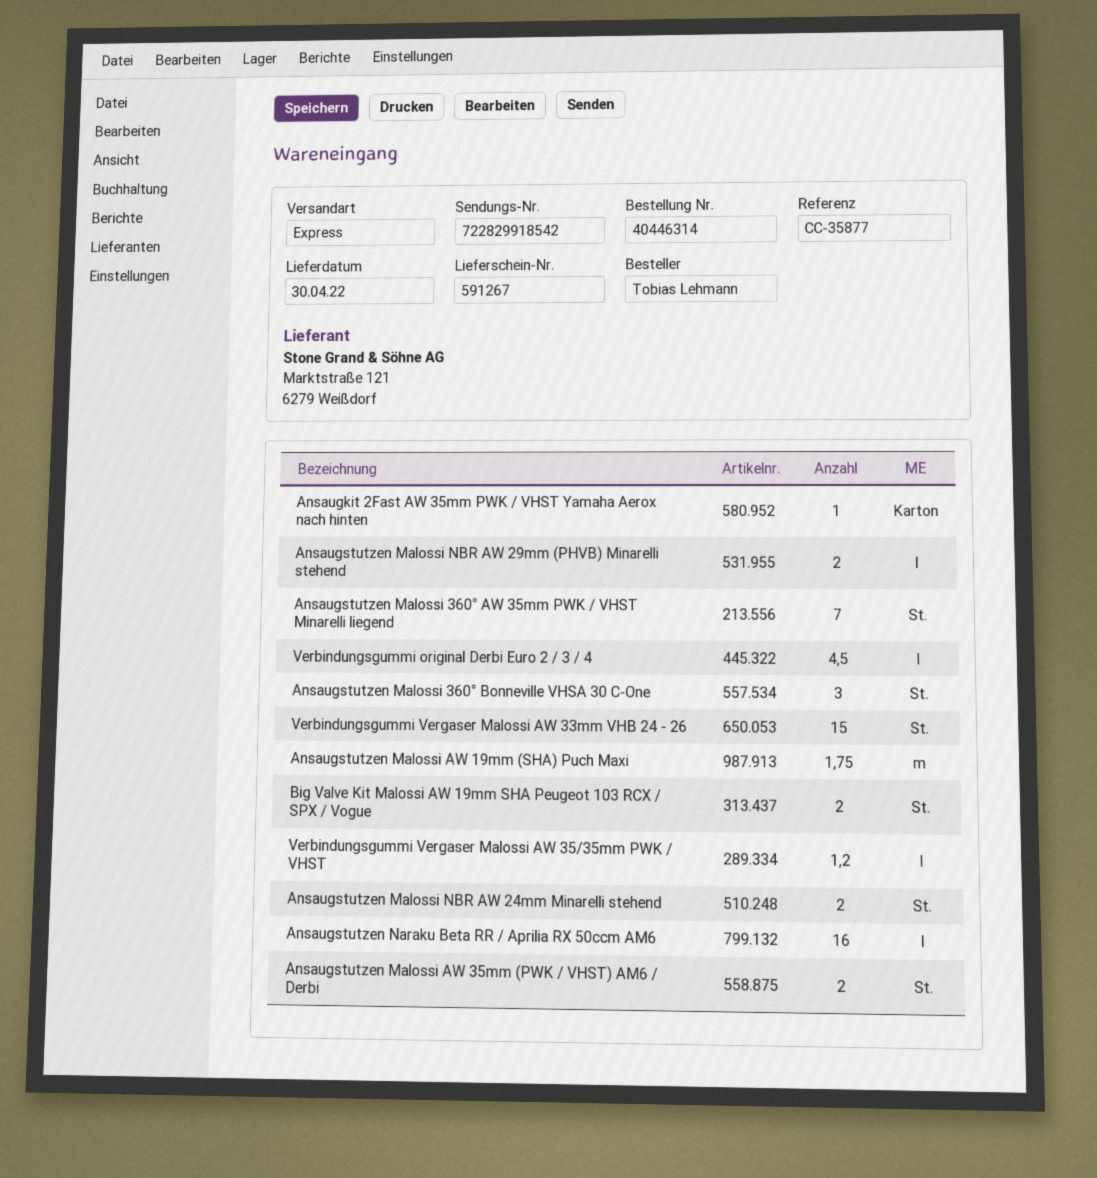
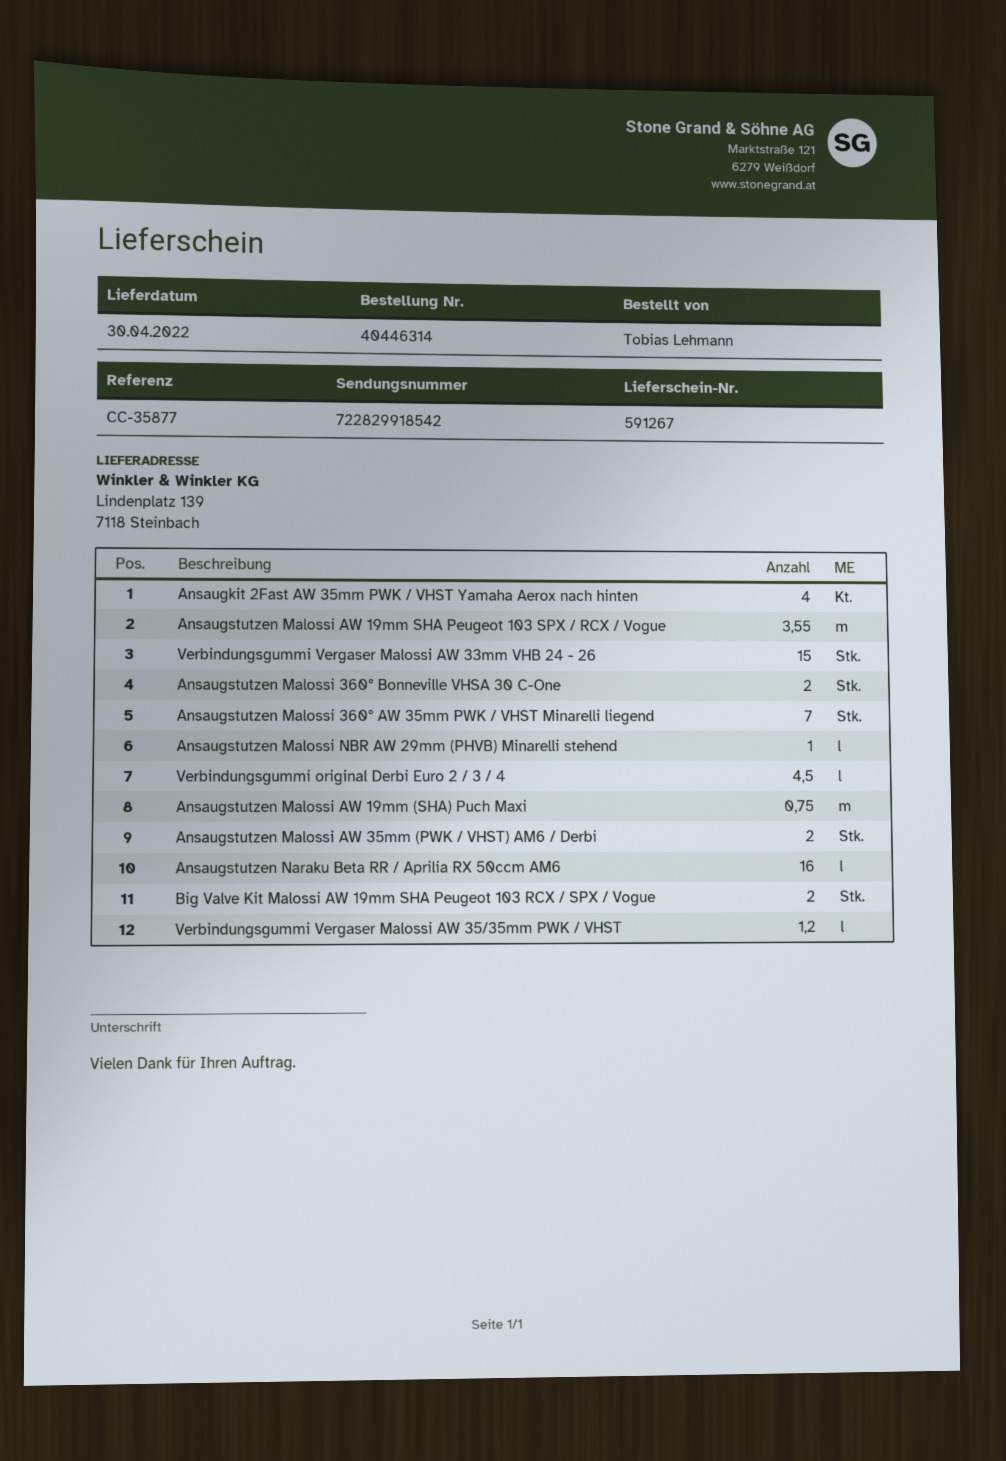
Ansaugkit 2Fast AW 35mm PWK / VHST Yamaha Aerox nach hinten: 1 -> 4
Ansaugstutzen Malossi NBR AW 29mm (PHVB) Minarelli stehend: 2 -> 1
Ansaugstutzen Malossi 360° Bonneville VHSA 30 C-One: 3 -> 2
Ansaugstutzen Malossi AW 19mm (SHA) Puch Maxi: 1.75 -> 0.75
Ansaugstutzen Malossi NBR AW 24mm Minarelli stehend: 2 -> none
Ansaugstutzen Malossi AW 19mm SHA Peugeot 103 SPX / RCX / Vogue: none -> 3.55

